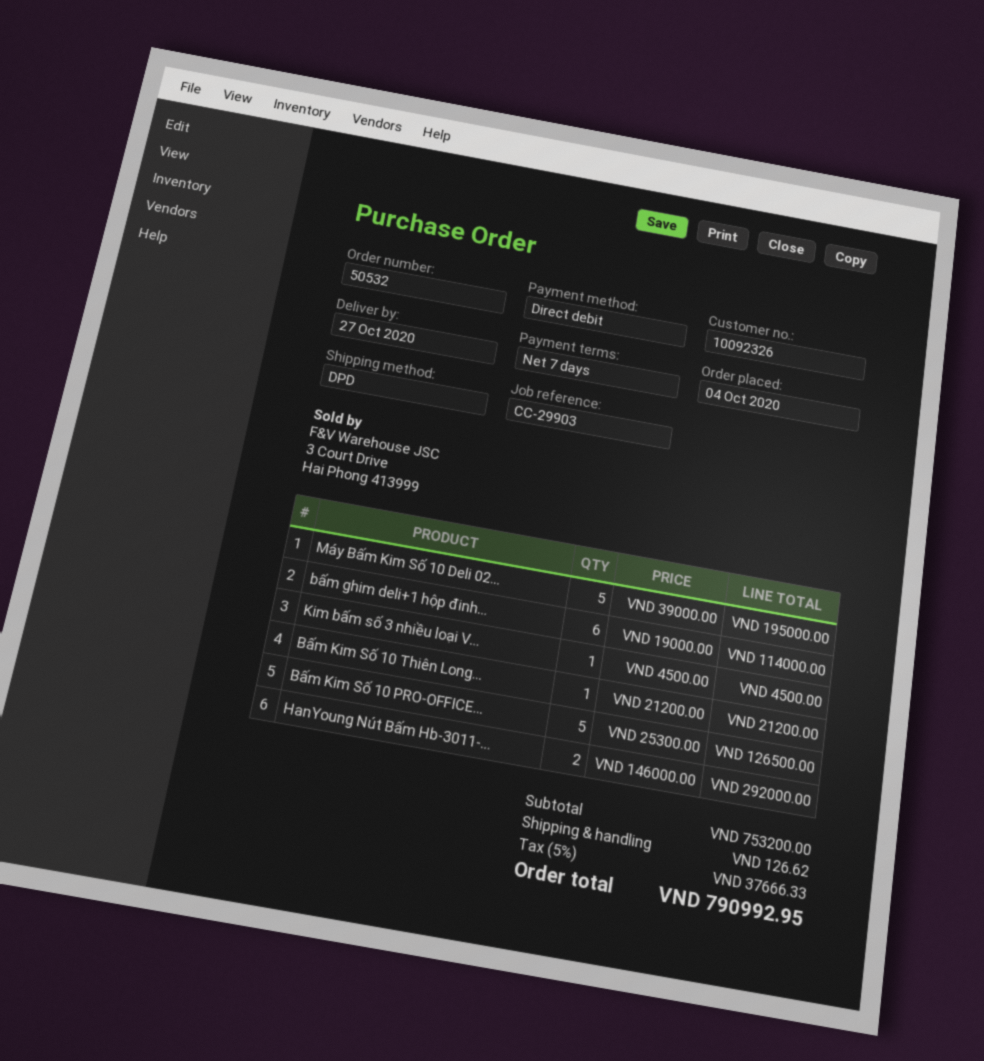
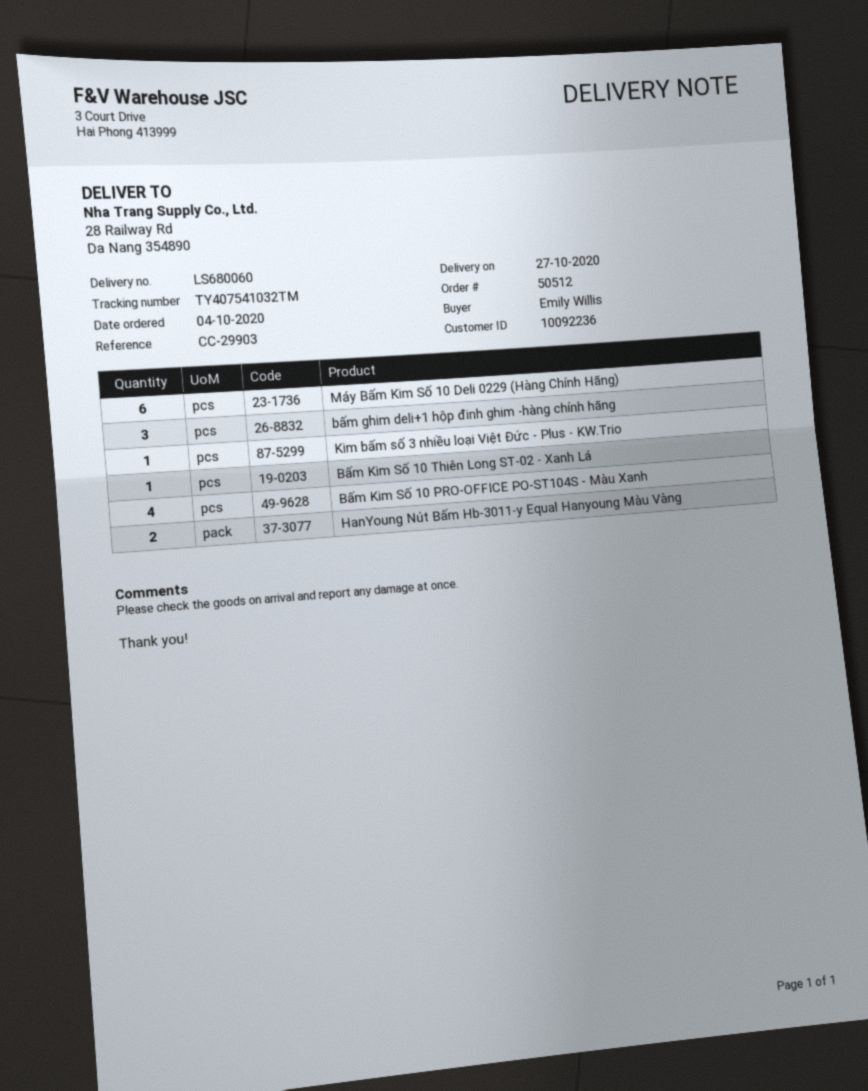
order number: 50532 -> 50512
customer number: 10092326 -> 10092236
Máy Bấm Kim Số 10 Deli 02...: 5 -> 6
bấm ghim deli+1 hộp đinh...: 6 -> 3
Bấm Kim Số 10 PRO-OFFICE...: 5 -> 4

